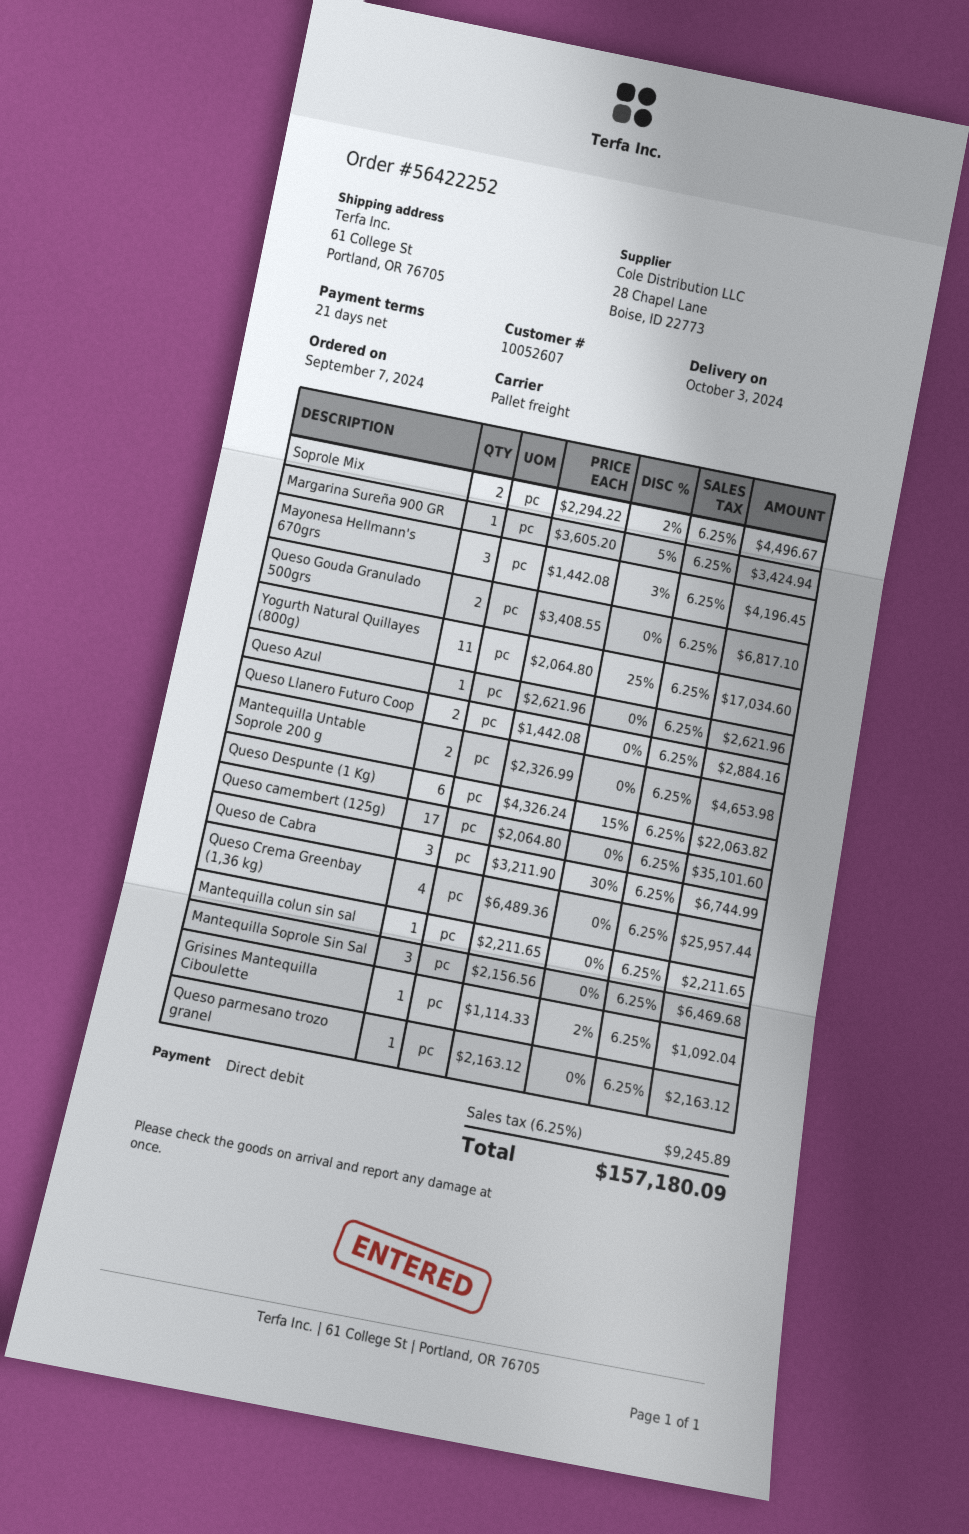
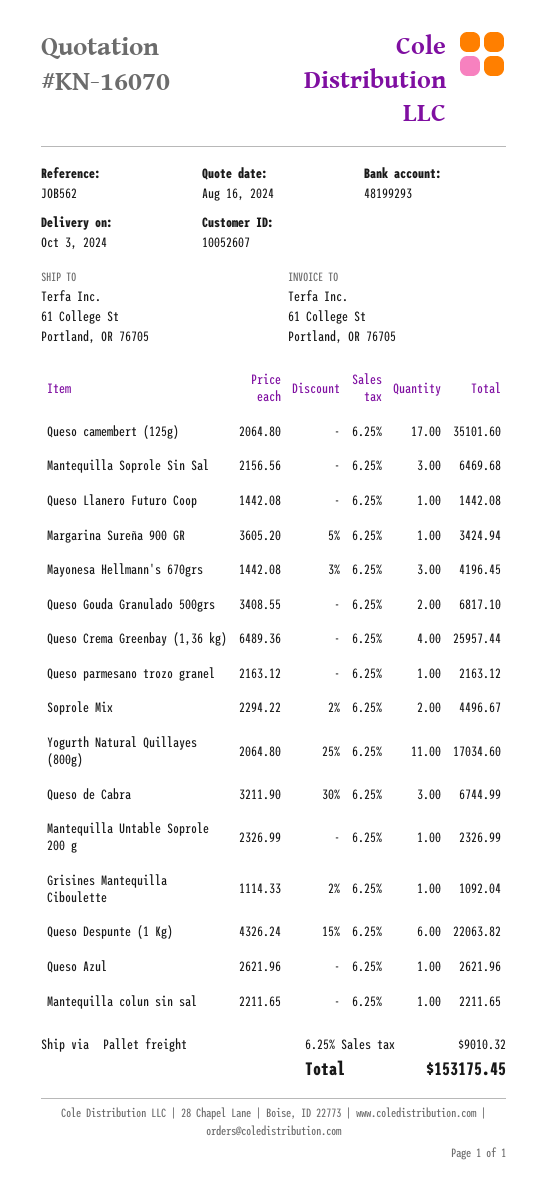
Queso Llanero Futuro Coop: 2 x 1442.08 = 2884.16 -> 1 x 1442.08 = 1442.08
Mantequilla Untable Soprole 200 g: 2 x 2326.99 = 4653.98 -> 1 x 2326.99 = 2326.99
tax: 6.25% = 9245.89 -> 6.25% = 9010.32
total: 157180.09 -> 153175.45

